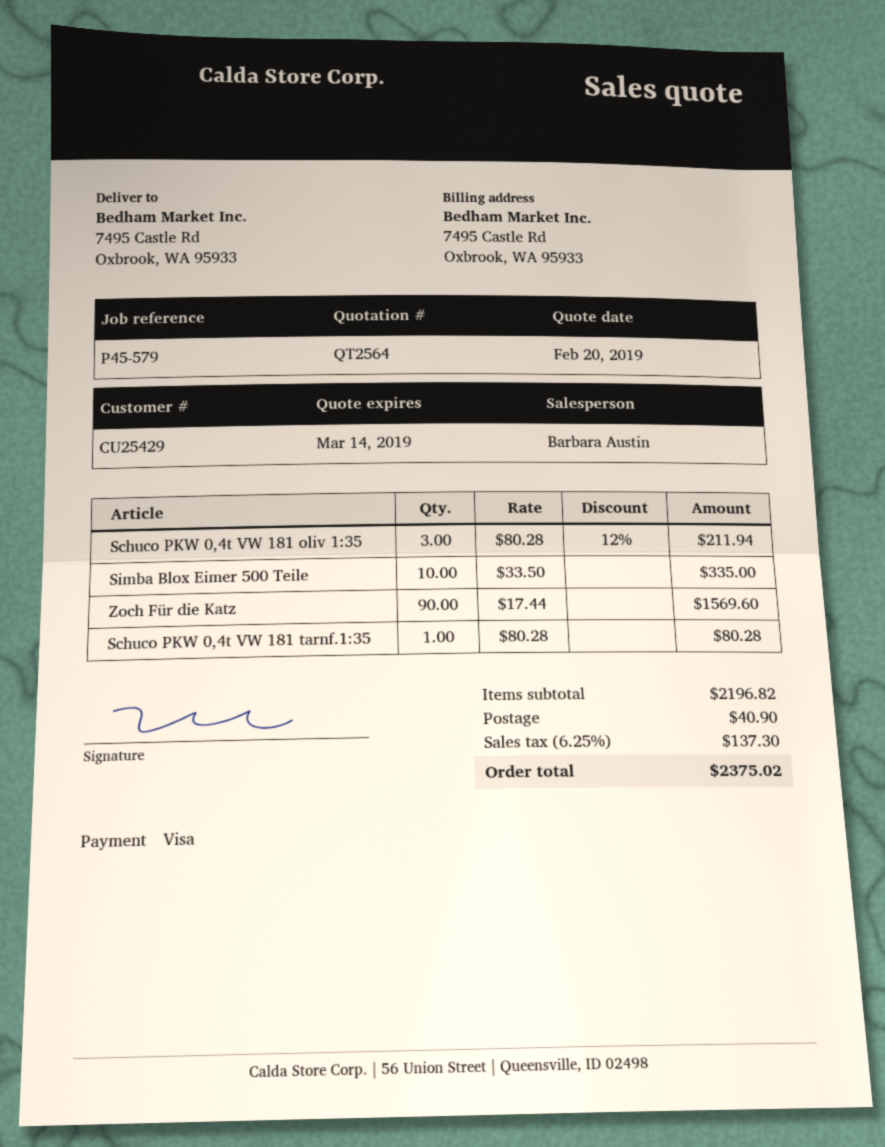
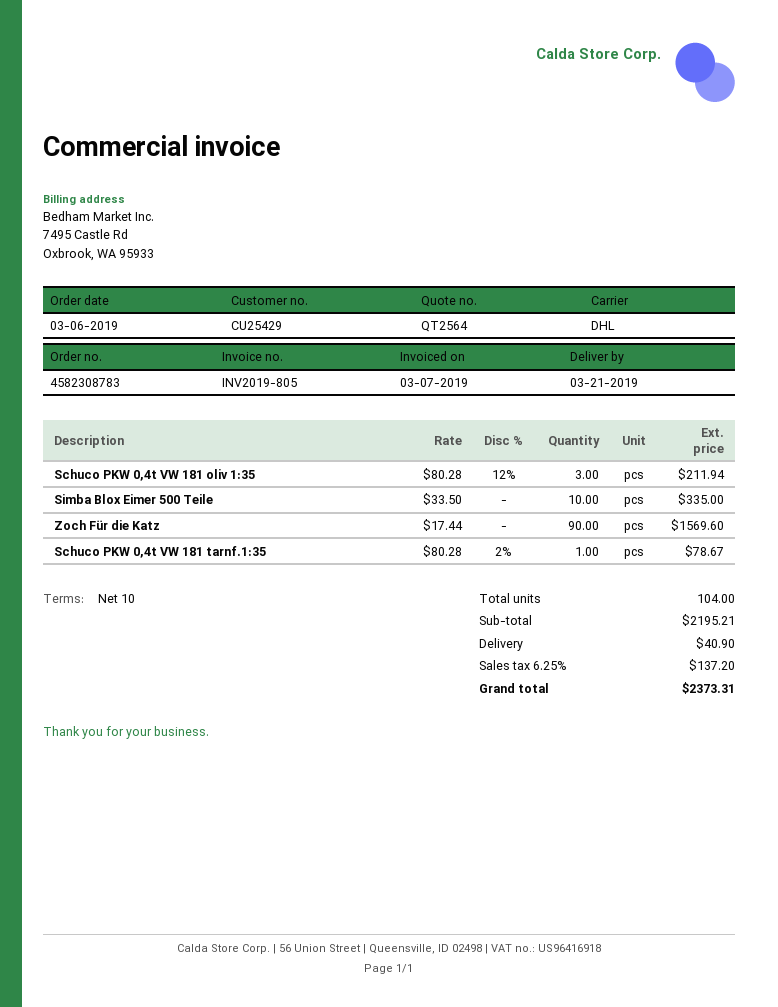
Schuco PKW 0,4t VW 181 tarnf.1:35: 1 x 80.28 = 80.28 -> 1 x 80.28 - 2% = 78.67
subtotal: 2196.82 -> 2195.21
tax: 6.25% = 137.30 -> 6.25% = 137.20
total: 2375.02 -> 2373.31

